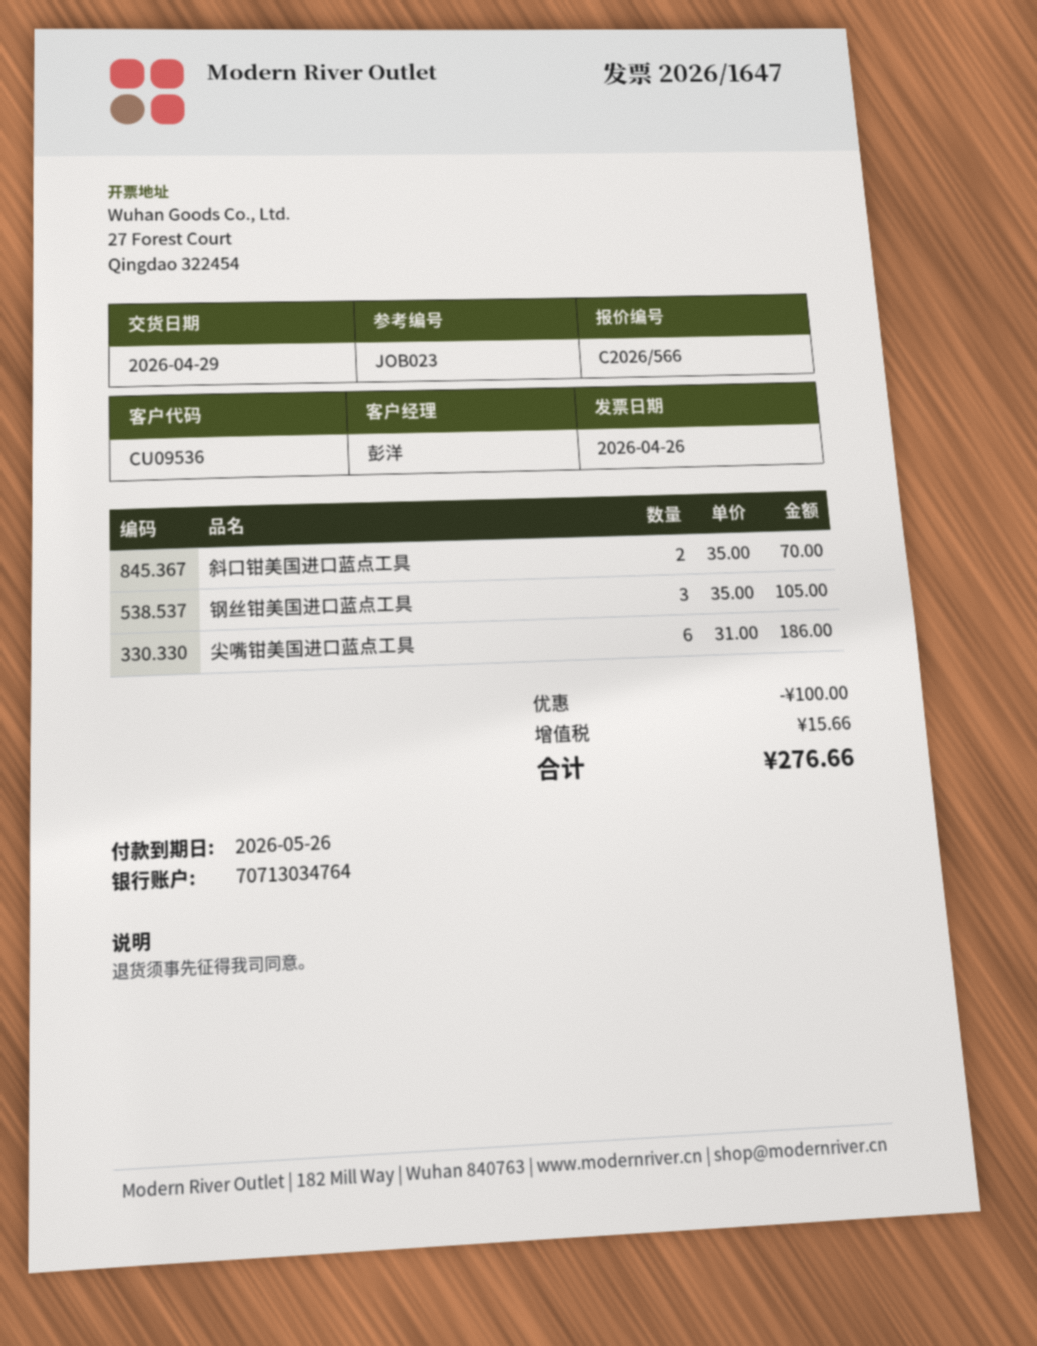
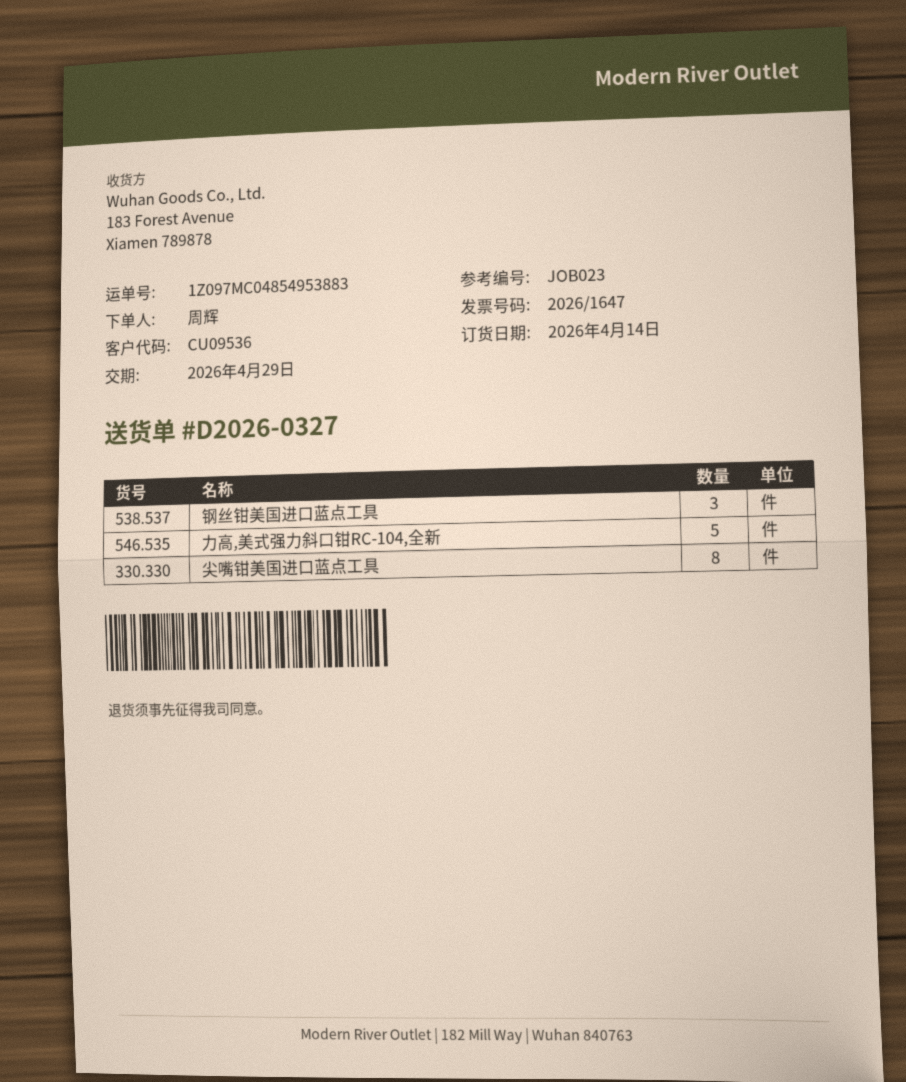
斜口钳美国进口蓝点工具: 2 -> none
尖嘴钳美国进口蓝点工具: 6 -> 8
力高,美式强力斜口钳RC-104,全新: none -> 5

